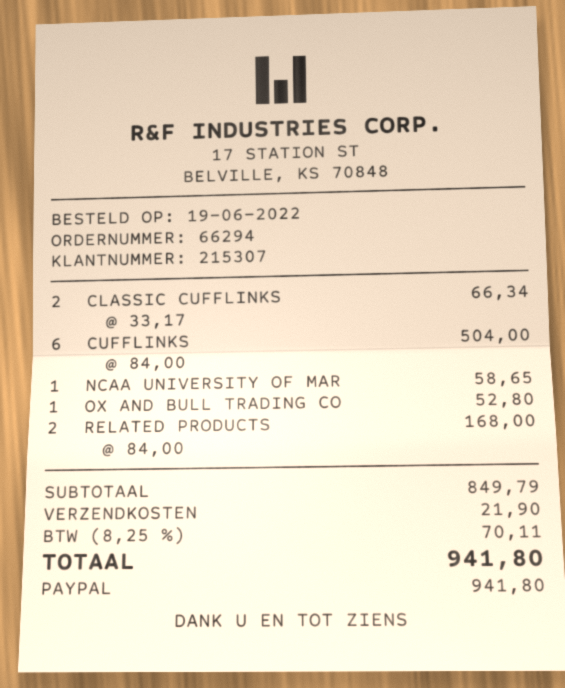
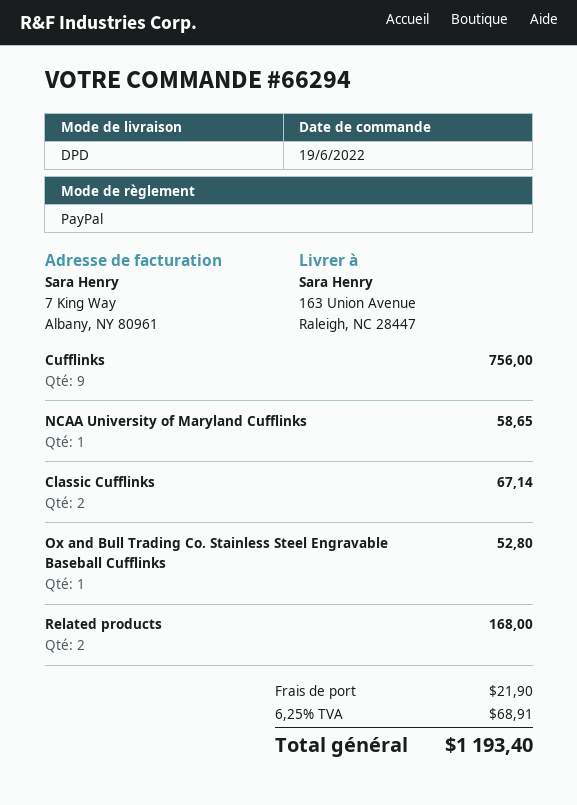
CLASSIC CUFFLINKS: 2 for 66.34 -> 2 for 67.14
CUFFLINKS: 6 for 504.00 -> 9 for 756.00
tax: 8.25% = 70.11 -> 6.25% = 68.91
total: 941.80 -> 1193.40

